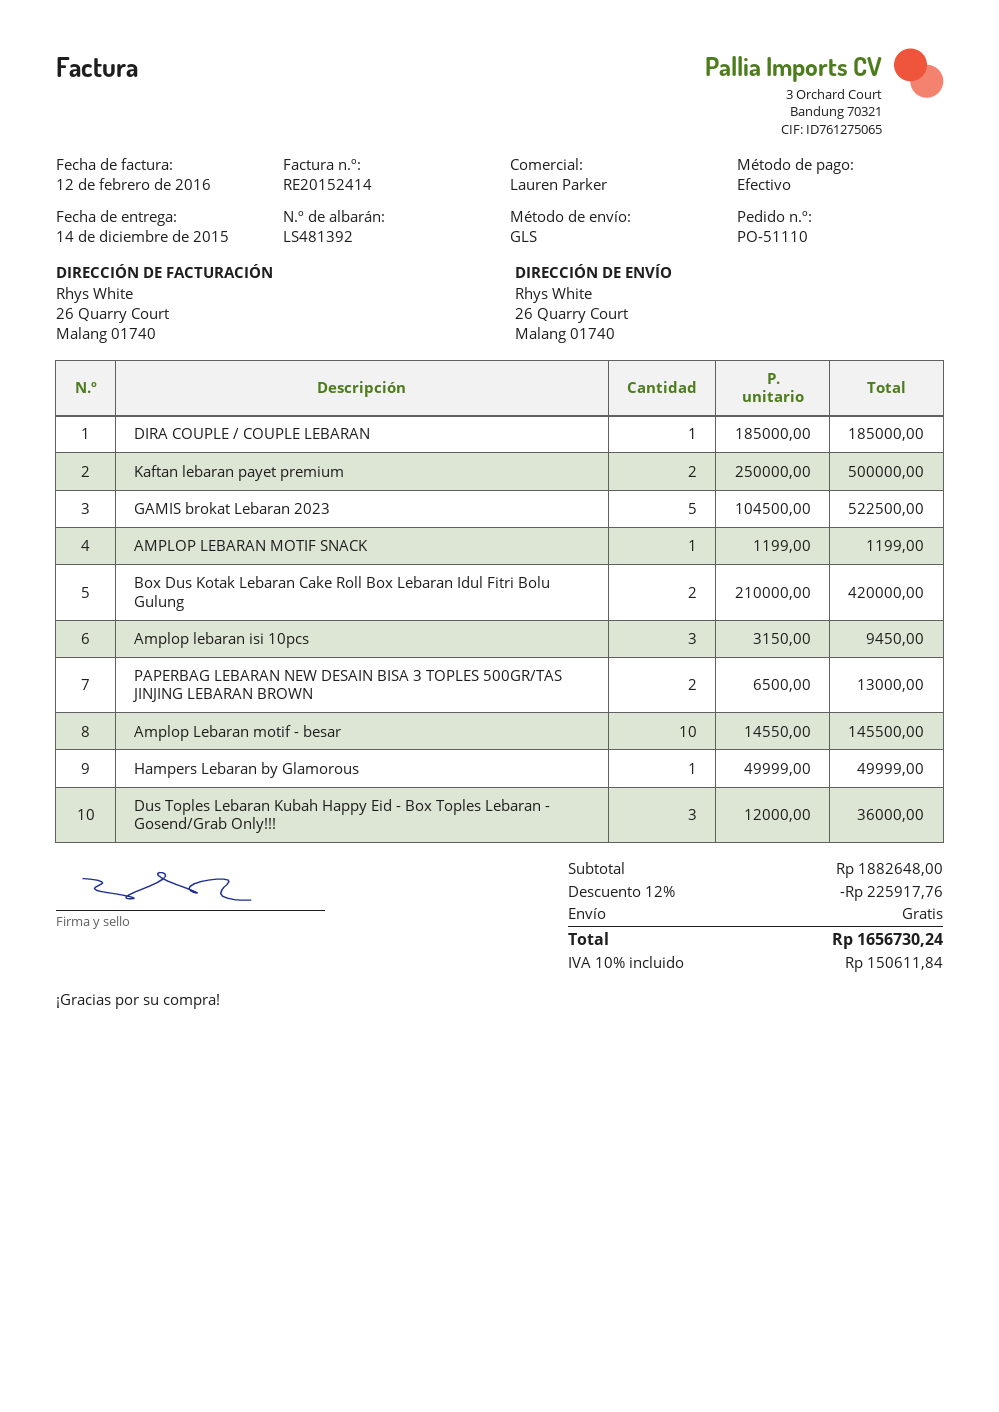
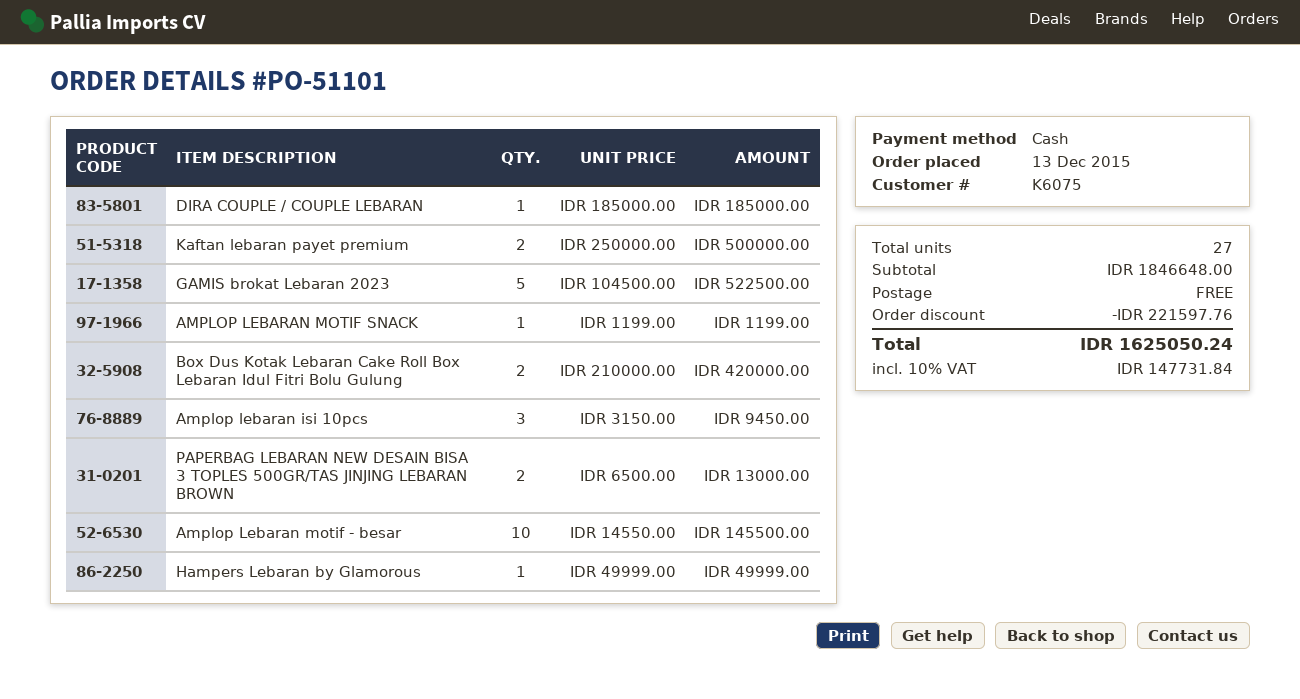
order number: PO-51110 -> PO-51101
Dus Toples Lebaran Kubah Happy Eid - Box Toples Lebaran - Gosend/Grab Only!!!: 3 x 12000.00 = 36000.00 -> none
subtotal: 1882648.00 -> 1846648.00
discount: 225917.76 -> 221597.76
tax: 10% = 150611.84 -> 10% = 147731.84
total: 1656730.24 -> 1625050.24

